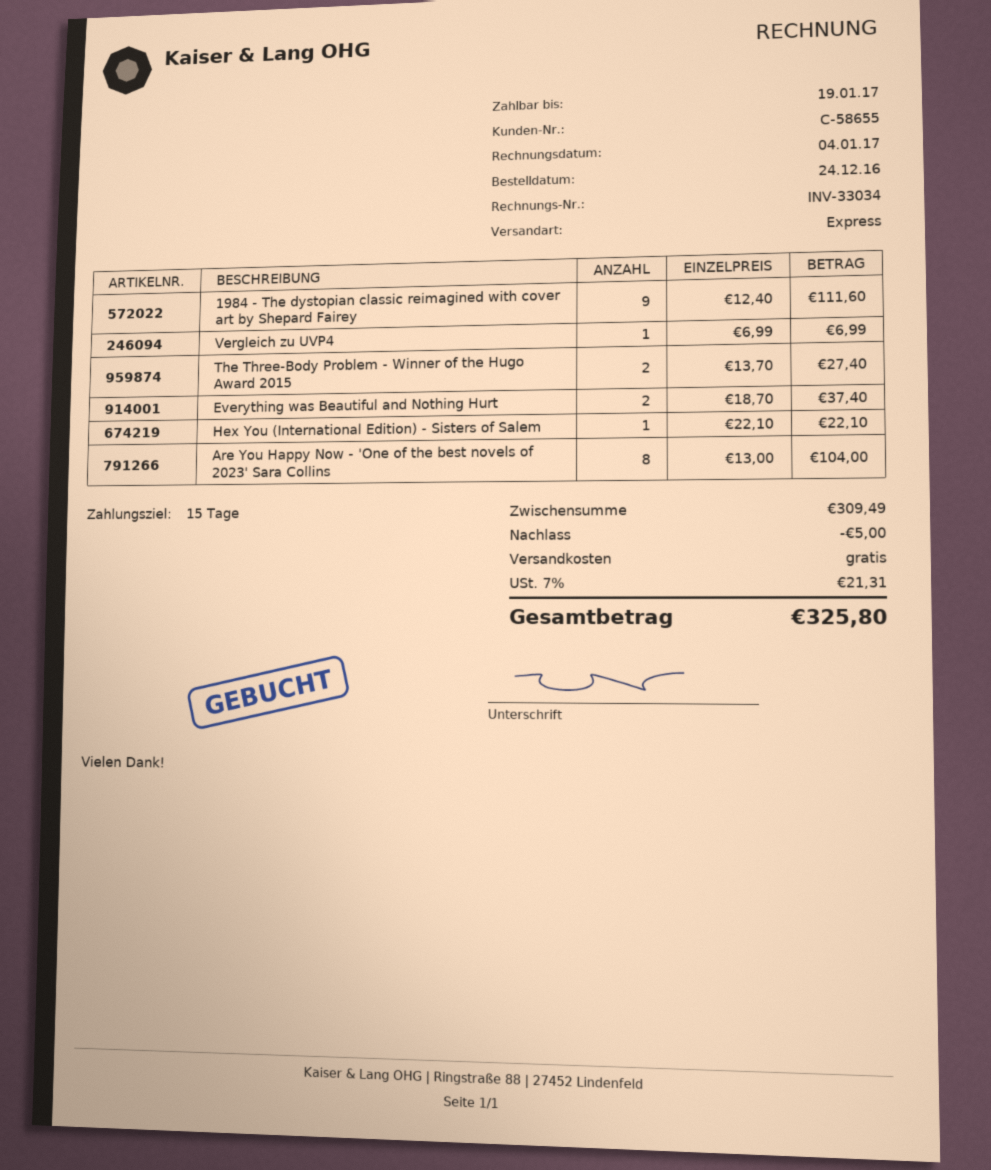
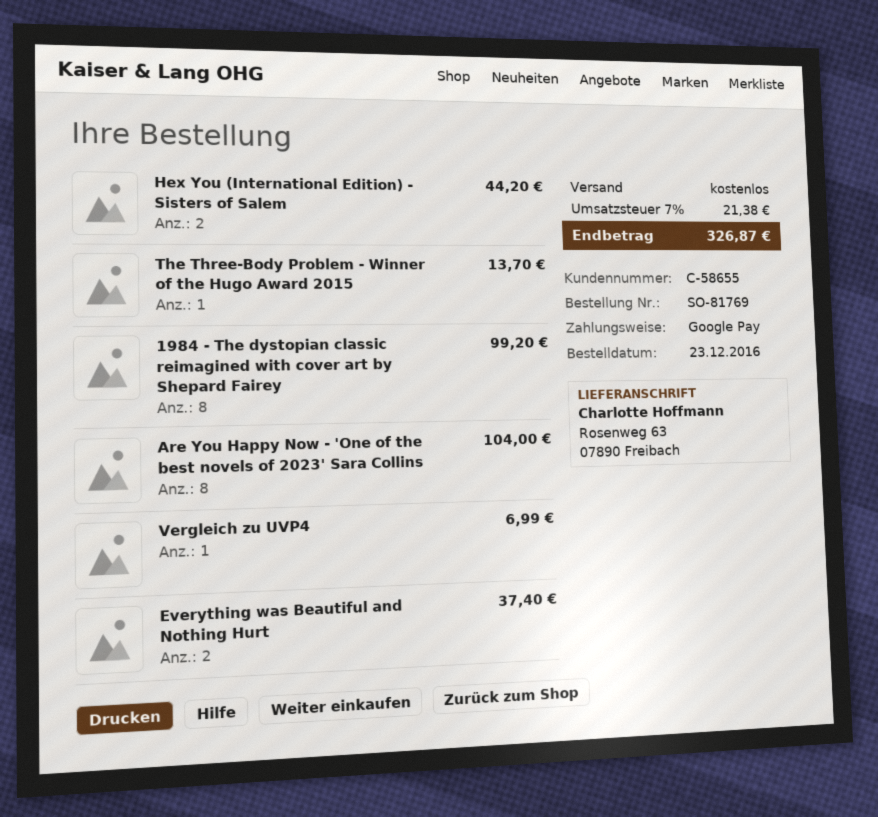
order date: 2016-12-24 -> 2016-12-23
1984 - The dystopian classic reimagined with cover art by Shepard Fairey: 9 for 111.60 -> 8 for 99.20
The Three-Body Problem - Winner of the Hugo Award 2015: 2 for 27.40 -> 1 for 13.70
Hex You (International Edition) - Sisters of Salem: 1 for 22.10 -> 2 for 44.20
discount: 5.00 -> none
tax: 7% = 21.31 -> 7% = 21.38
total: 325.80 -> 326.87

